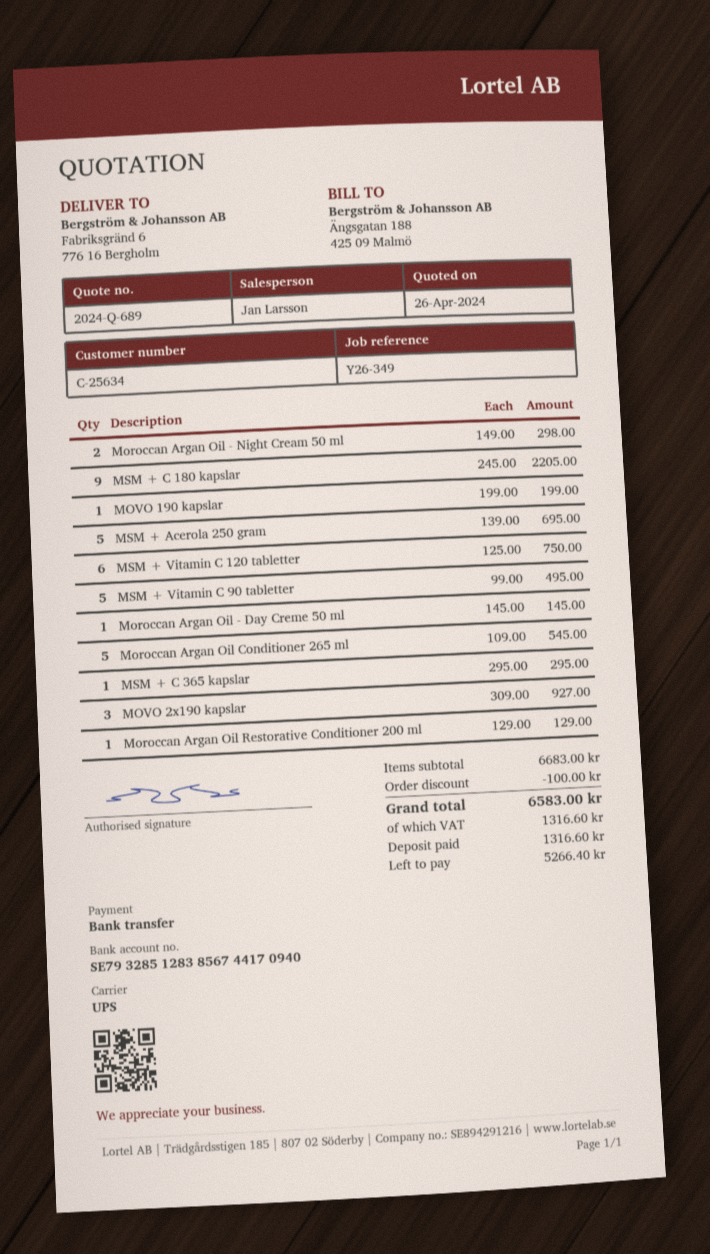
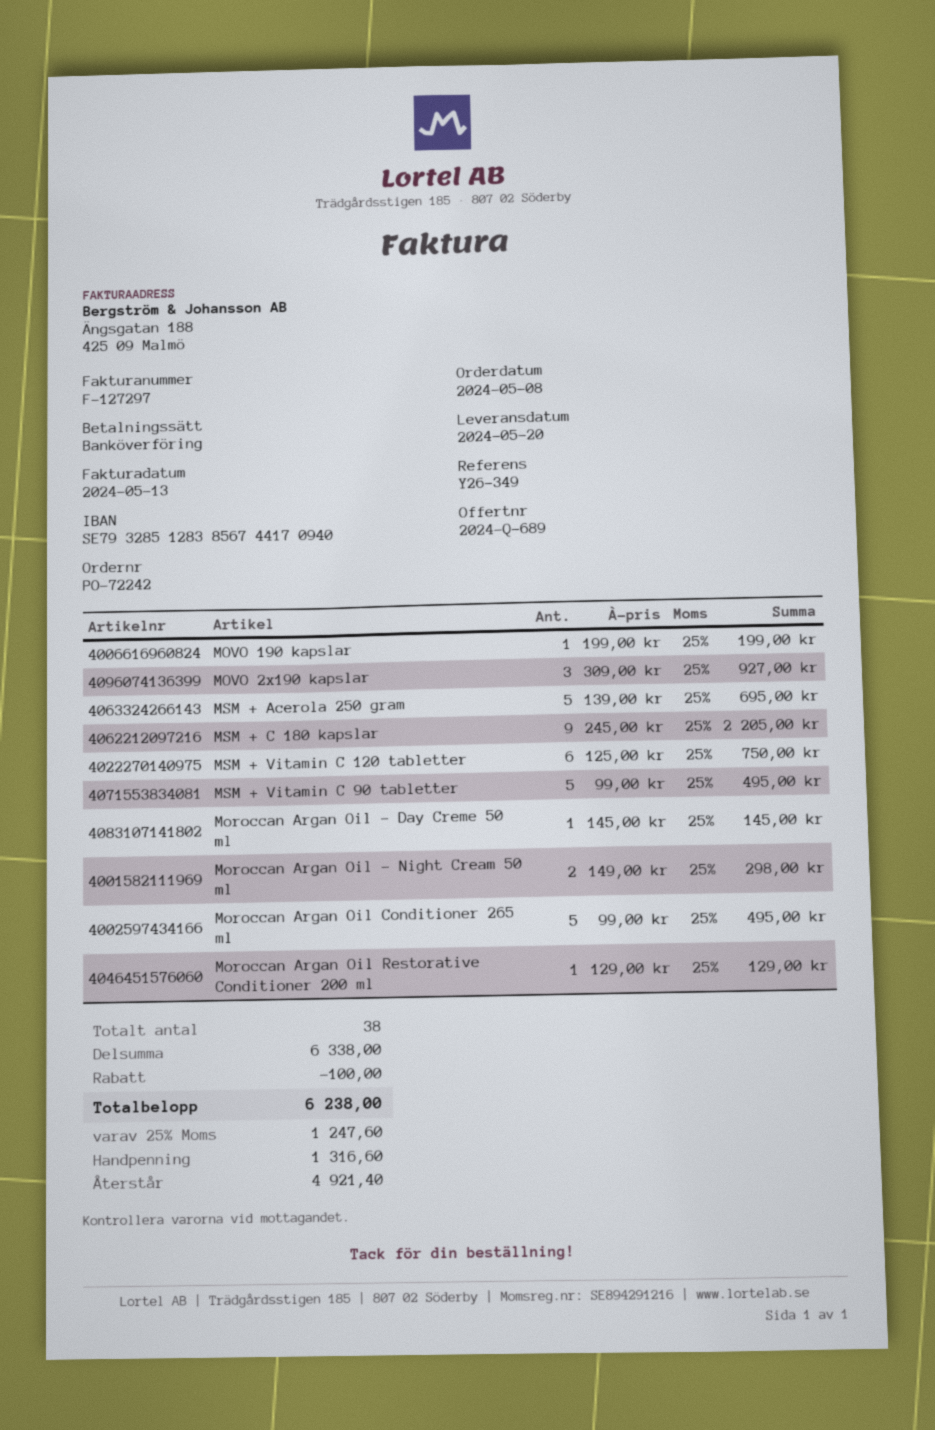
Moroccan Argan Oil Conditioner 265 ml: 5 x 109.00 = 545.00 -> 5 x 99.00 = 495.00
MSM + C 365 kapslar: 1 x 295.00 = 295.00 -> none
subtotal: 6683.00 -> 6338.00
tax: 1316.60 -> 1247.60
total: 6583.00 -> 6238.00
balance: 5266.40 -> 4921.40

